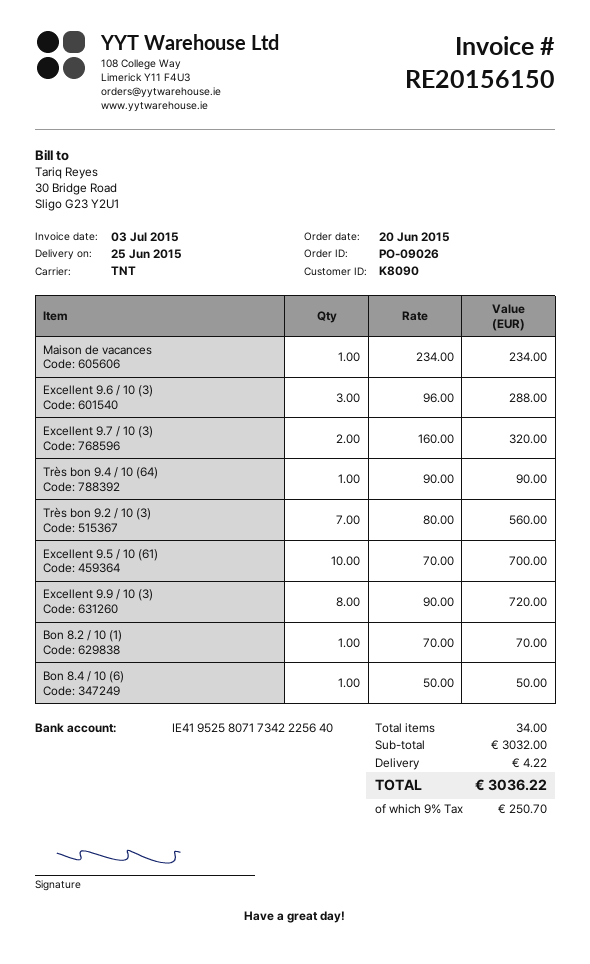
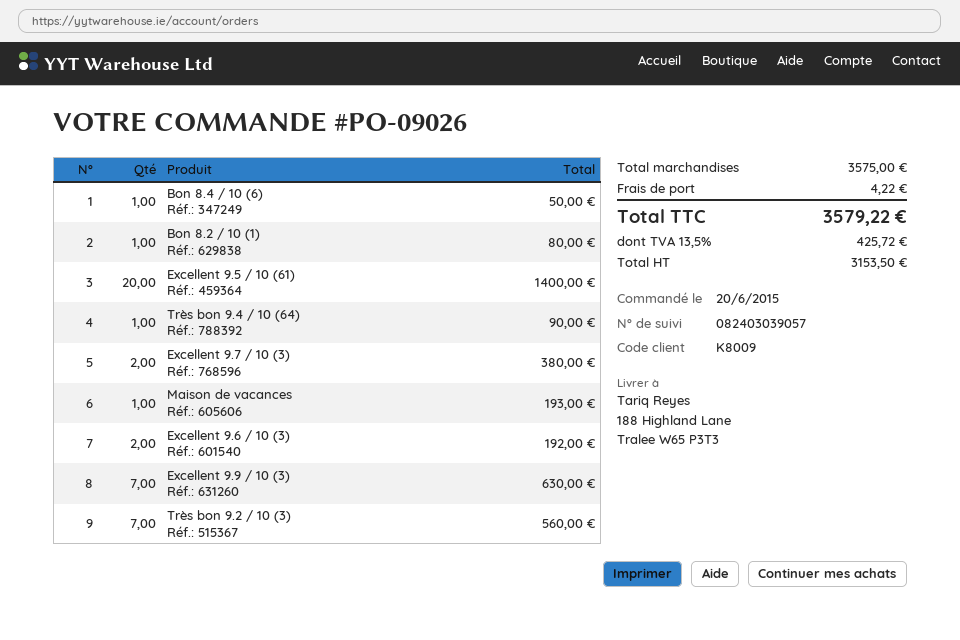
customer number: K8090 -> K8009
Maison de vacances: 1 for 234.00 -> 1 for 193.00
Excellent 9.6 / 10 (3): 3 for 288.00 -> 2 for 192.00
Excellent 9.7 / 10 (3): 2 for 320.00 -> 2 for 380.00
Excellent 9.5 / 10 (61): 10 for 700.00 -> 20 for 1400.00
Excellent 9.9 / 10 (3): 8 for 720.00 -> 7 for 630.00
Bon 8.2 / 10 (1): 1 for 70.00 -> 1 for 80.00
subtotal: 3032.00 -> 3575.00
tax: 9% = 250.70 -> 13.5% = 425.72
total: 3036.22 -> 3579.22

